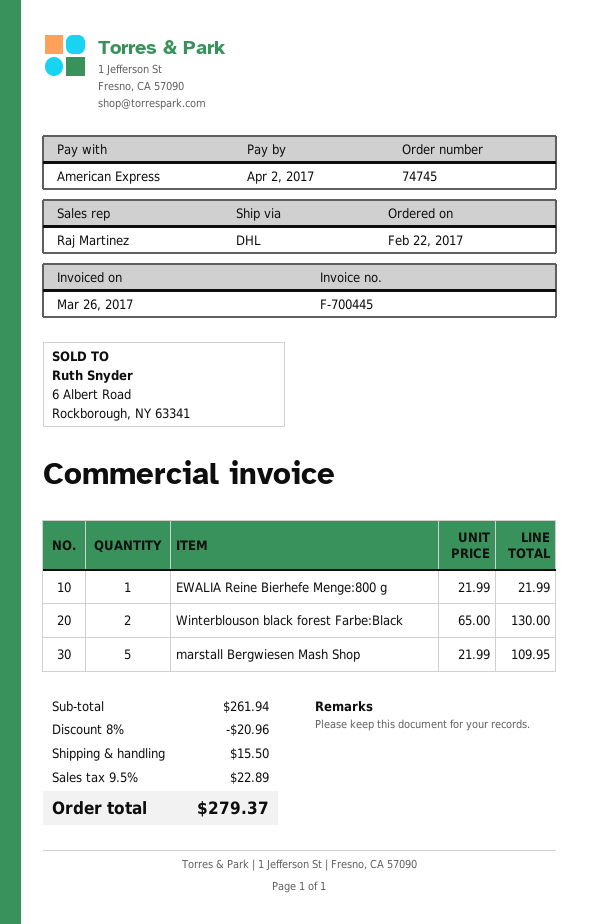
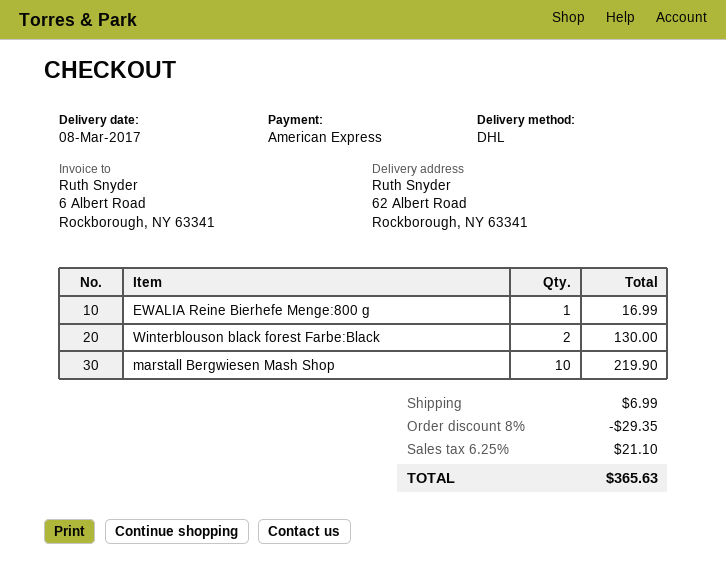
EWALIA Reine Bierhefe Menge:800 g: 1 for 21.99 -> 1 for 16.99
marstall Bergwiesen Mash Shop: 5 for 109.95 -> 10 for 219.90
discount: 8% = 20.96 -> 8% = 29.35
shipping: 15.50 -> 6.99
tax: 9.5% = 22.89 -> 6.25% = 21.10
total: 279.37 -> 365.63

